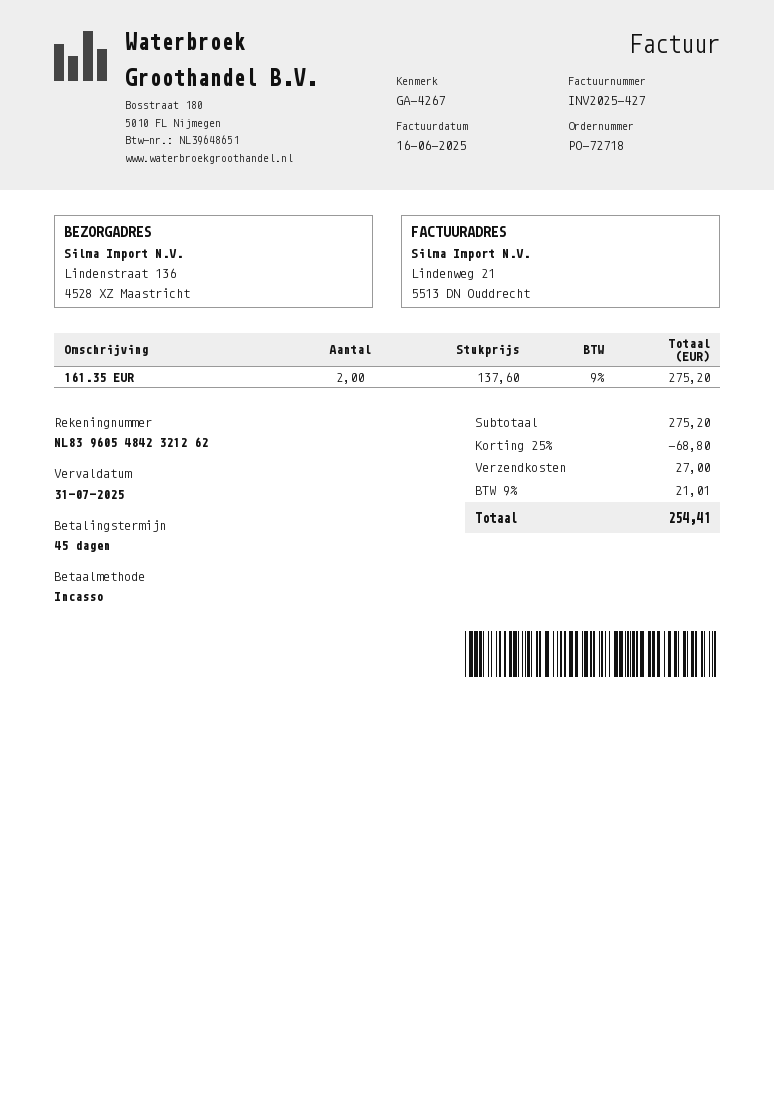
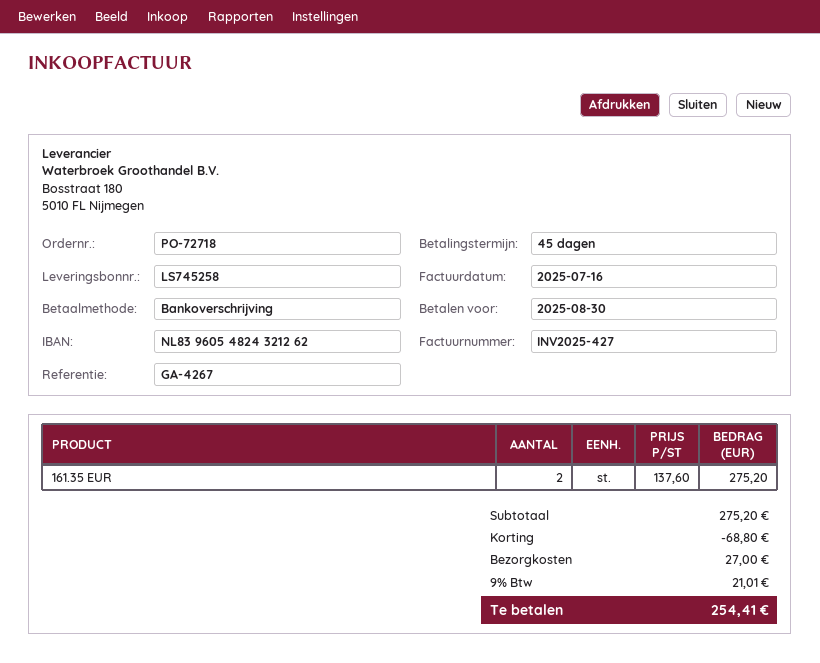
invoice date: 2025-06-16 -> 2025-07-16
due date: 2025-07-31 -> 2025-08-30
payment method: direct debit -> bank transfer
bank account: NL8396054842321262 -> NL8396054824321262

